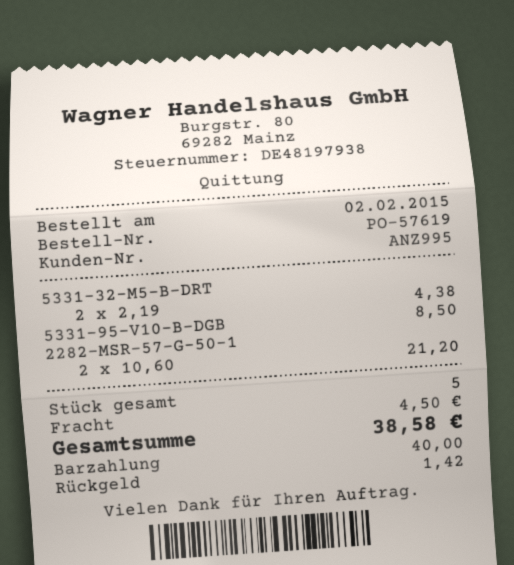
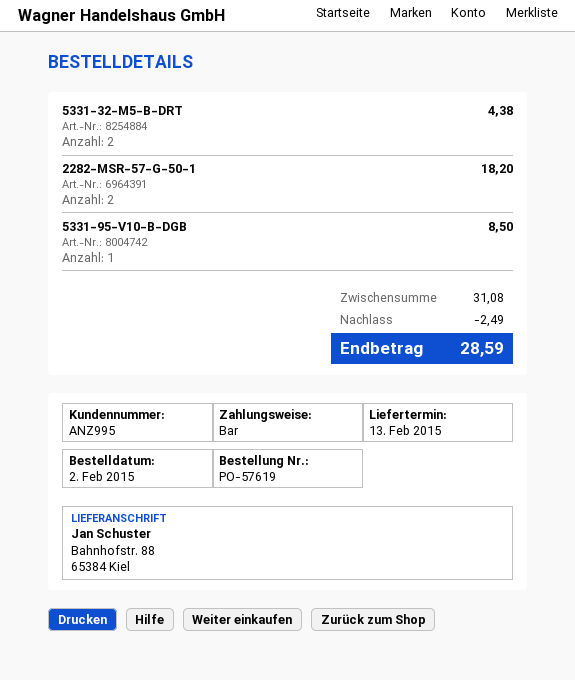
2282-MSR-57-G-50-1: 2 for 21.20 -> 2 for 18.20
discount: none -> 2.49
shipping: 4.50 -> none
total: 38.58 -> 28.59

